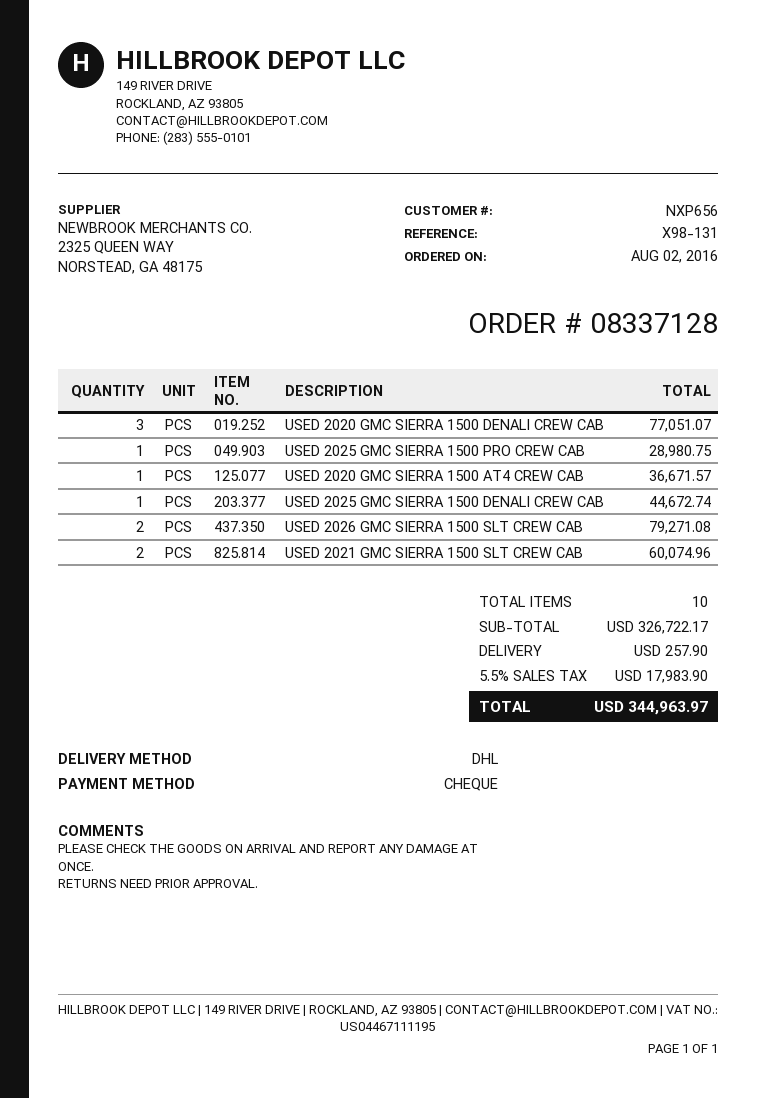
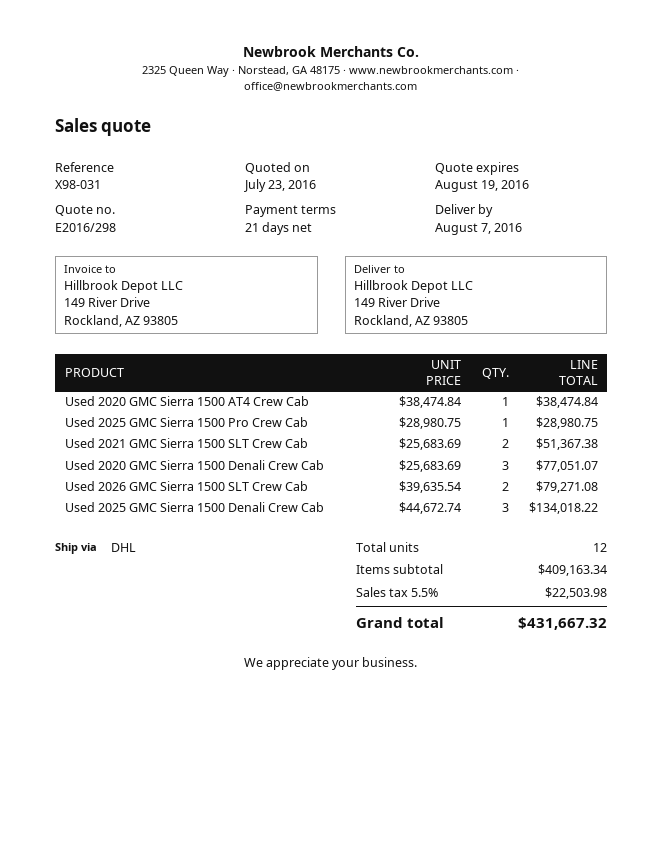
reference: X98-131 -> X98-031
USED 2020 GMC SIERRA 1500 AT4 CREW CAB: 1 for 36671.57 -> 1 for 38474.84
USED 2025 GMC SIERRA 1500 DENALI CREW CAB: 1 for 44672.74 -> 3 for 134018.22
USED 2021 GMC SIERRA 1500 SLT CREW CAB: 2 for 60074.96 -> 2 for 51367.38
total quantity: 10 -> 12
subtotal: 326722.17 -> 409163.34
shipping: 257.90 -> none
tax: 5.5% = 17983.90 -> 5.5% = 22503.98
total: 344963.97 -> 431667.32

